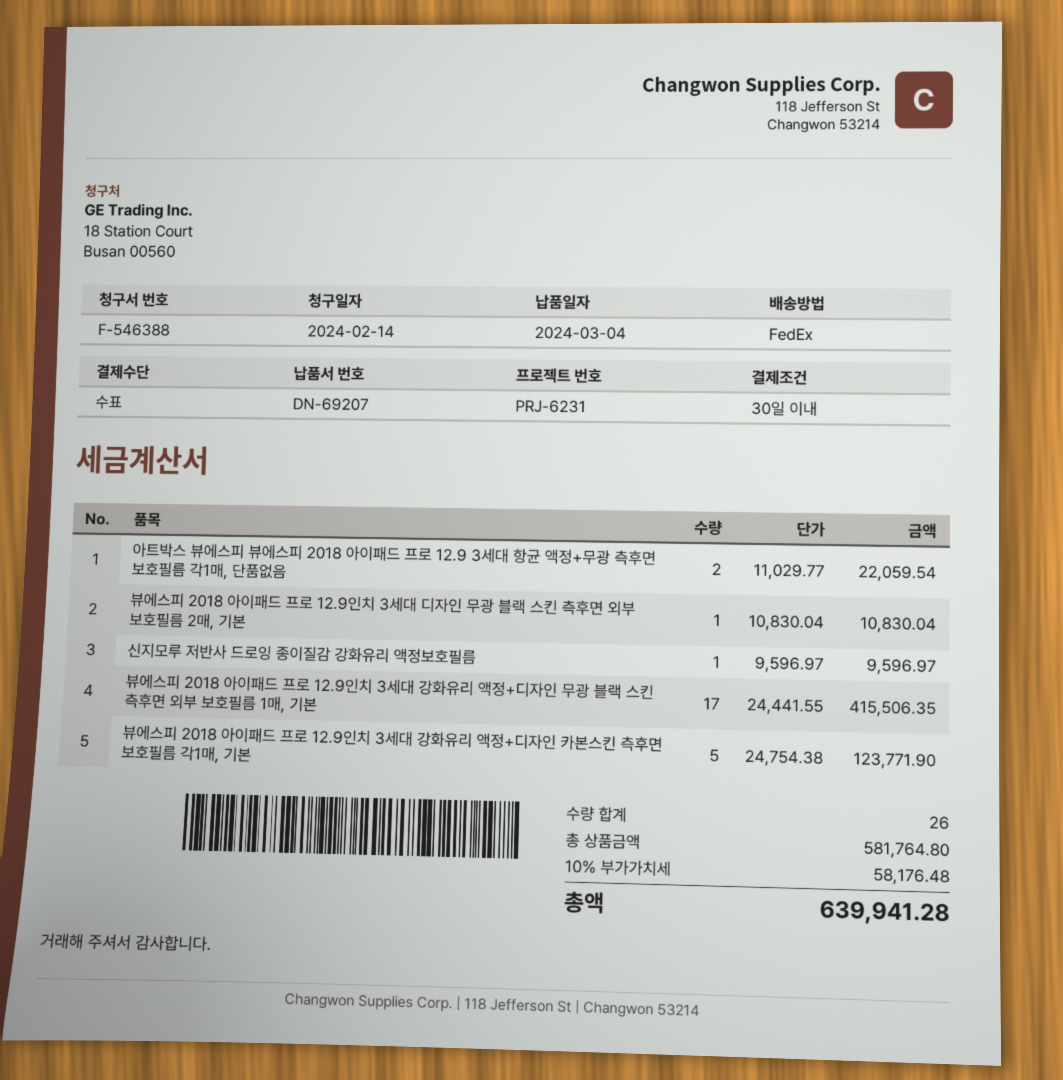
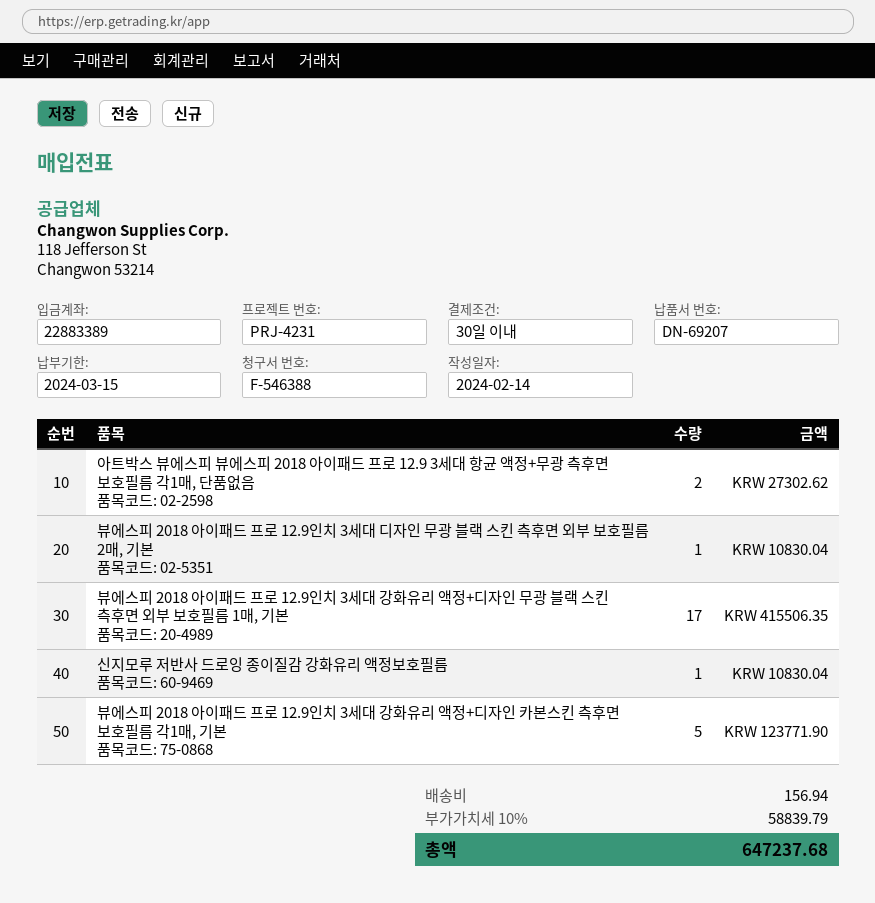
reference: PRJ-6231 -> PRJ-4231
아트박스 뷰에스피 뷰에스피 2018 아이패드 프로 12.9 3세대 항균 액정+무광 측후면 보호필름 각1매, 단품없음: 2 for 22059.54 -> 2 for 27302.62
신지모루 저반사 드로잉 종이질감 강화유리 액정보호필름: 1 for 9596.97 -> 1 for 10830.04
shipping: none -> 156.94
tax: 10% = 58176.48 -> 10% = 58839.79
total: 639941.28 -> 647237.68

